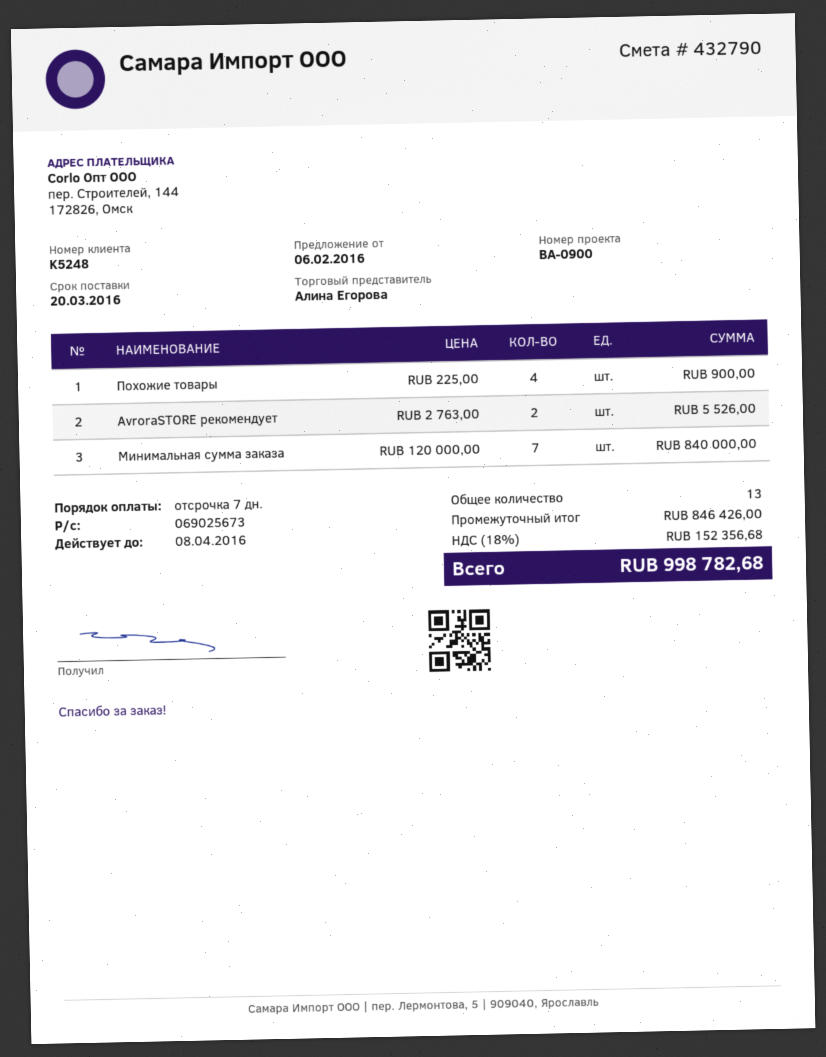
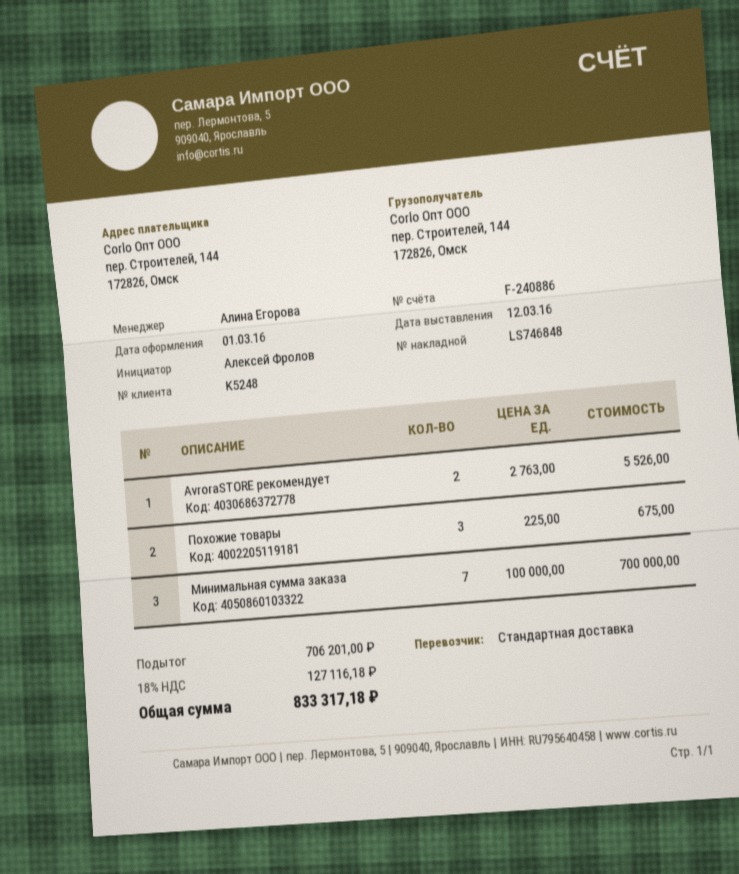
Похожие товары: 4 x 225.00 = 900.00 -> 3 x 225.00 = 675.00
Минимальная сумма заказа: 7 x 120000.00 = 840000.00 -> 7 x 100000.00 = 700000.00
subtotal: 846426.00 -> 706201.00
tax: 18% = 152356.68 -> 18% = 127116.18
total: 998782.68 -> 833317.18

